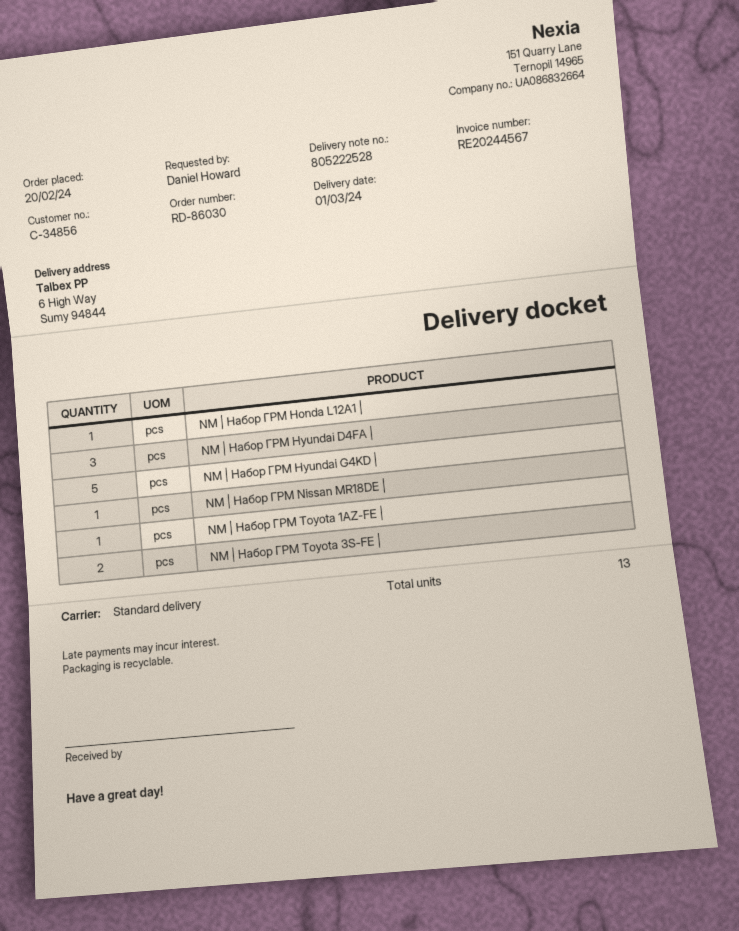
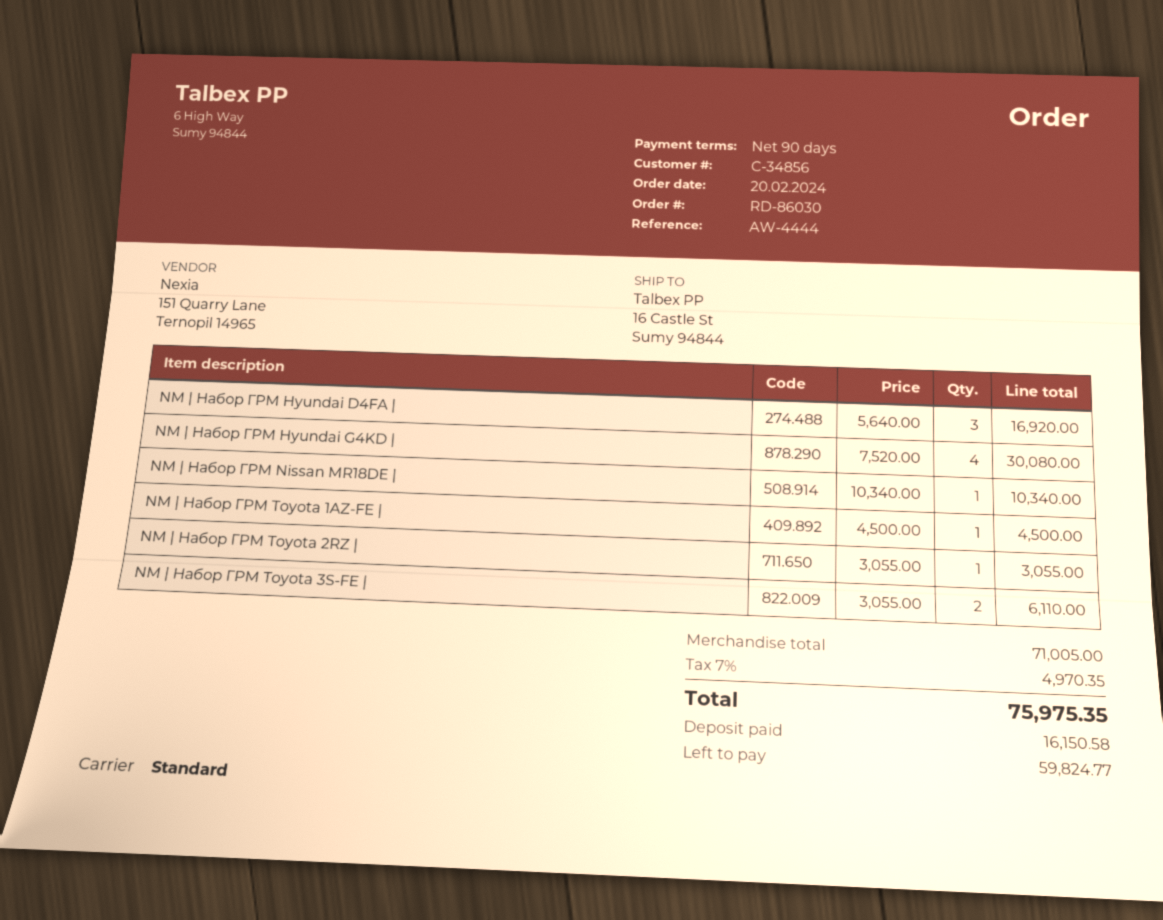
ship to: 6 High Way, Sumy 94844 -> 16 Castle St, Sumy 94844
NM | Набор ГРМ Honda L12A1 |: 1 -> none
NM | Набор ГРМ Hyundai G4KD |: 5 -> 4
NM | Набор ГРМ Toyota 2RZ |: none -> 1

